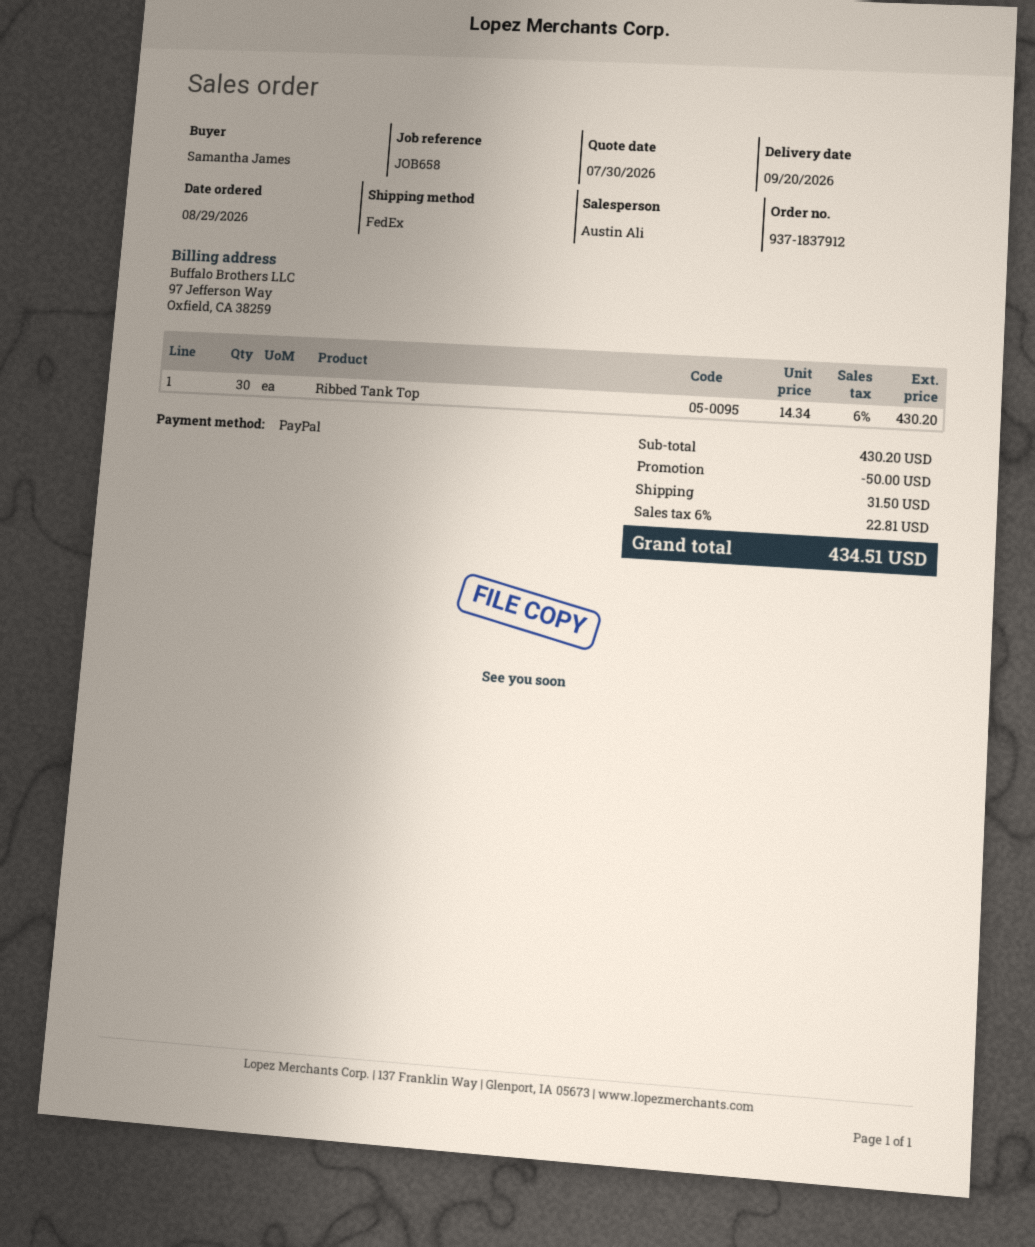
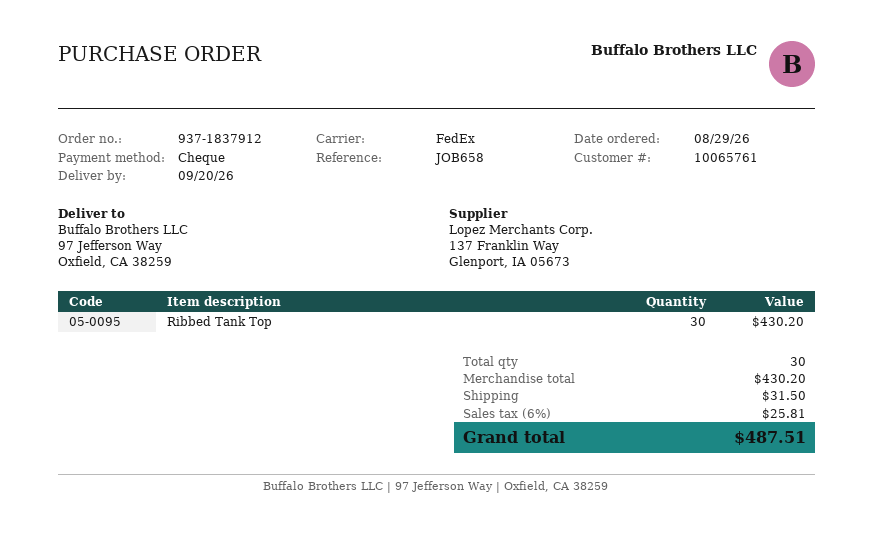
payment method: PayPal -> cheque
discount: 50.00 -> none
tax: 6% = 22.81 -> 6% = 25.81
total: 434.51 -> 487.51

